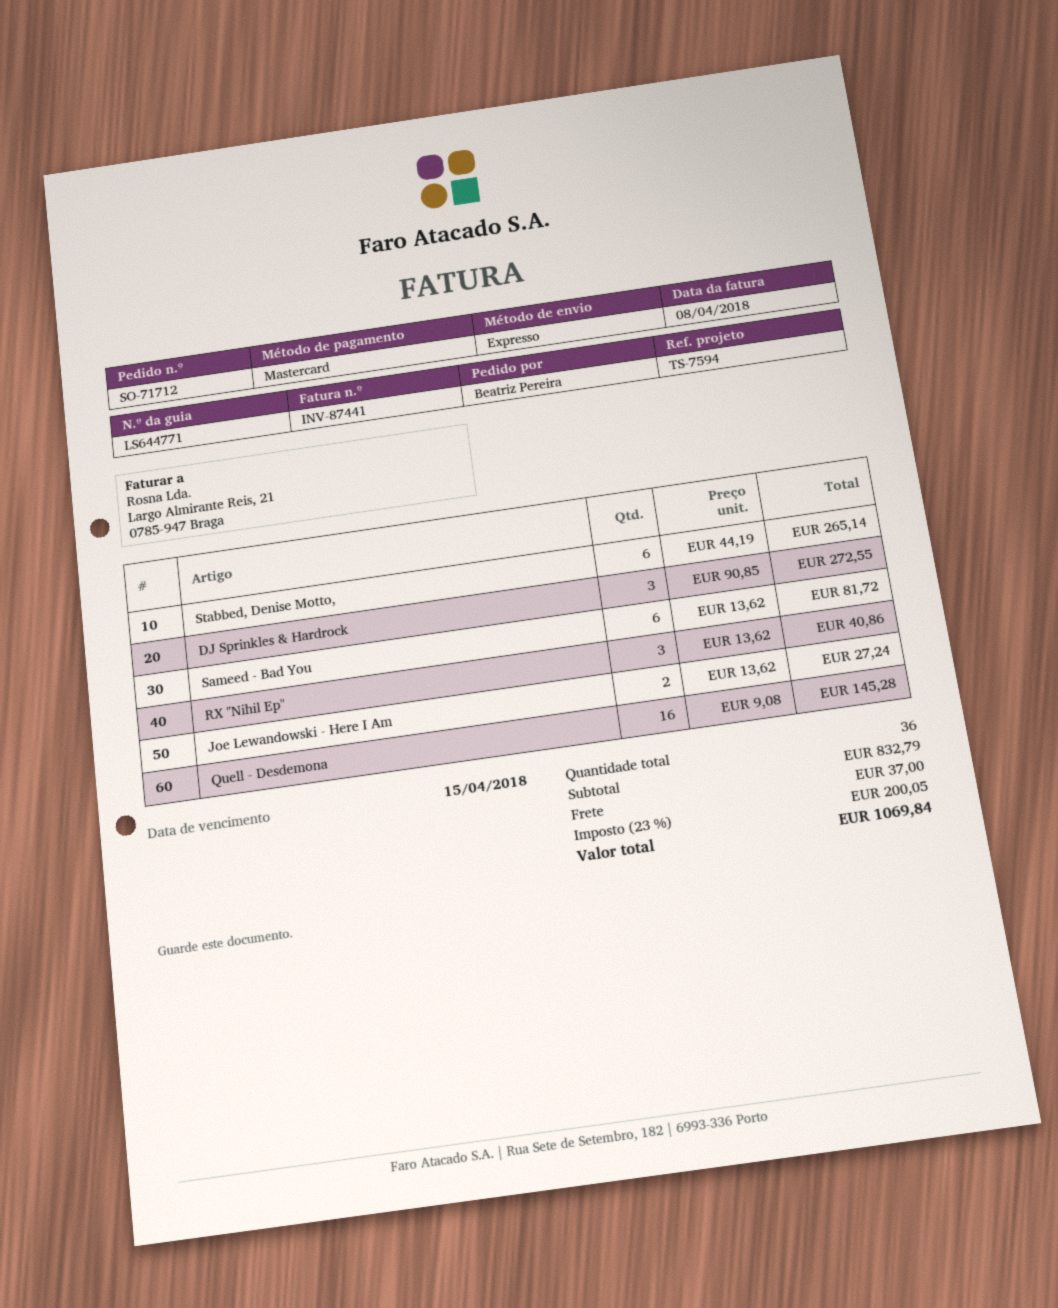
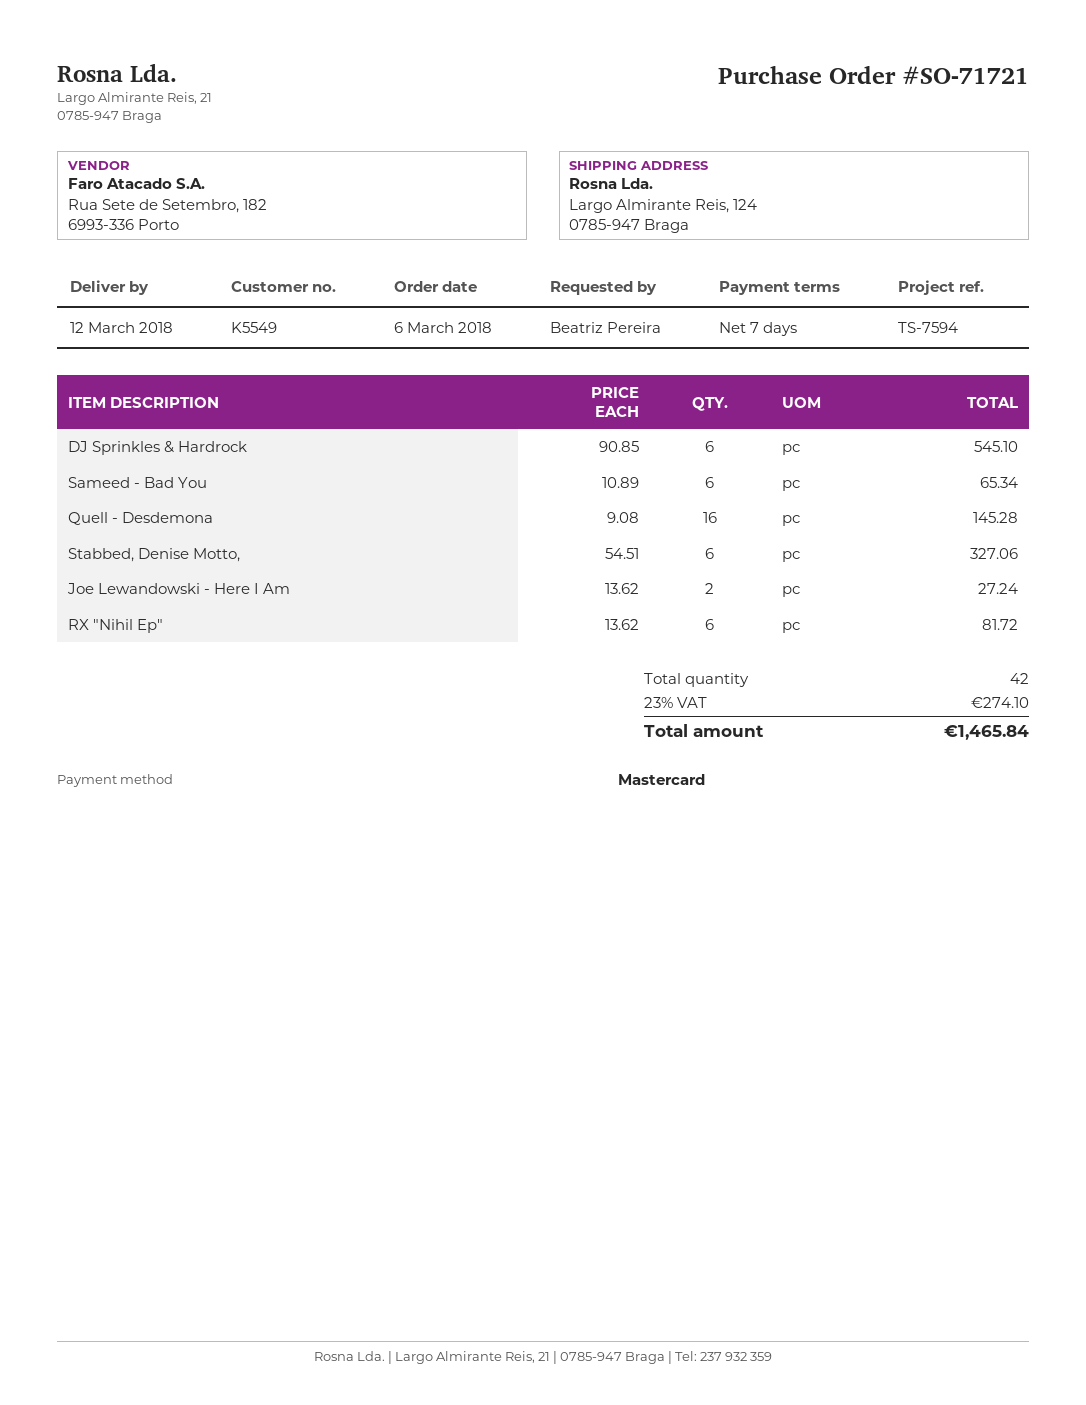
order number: SO-71712 -> SO-71721
Stabbed, Denise Motto,: 6 x 44.19 = 265.14 -> 6 x 54.51 = 327.06
DJ Sprinkles & Hardrock: 3 x 90.85 = 272.55 -> 6 x 90.85 = 545.10
Sameed - Bad You: 6 x 13.62 = 81.72 -> 6 x 10.89 = 65.34
RX "Nihil Ep": 3 x 13.62 = 40.86 -> 6 x 13.62 = 81.72
total quantity: 36 -> 42
shipping: 37.00 -> none
tax: 23% = 200.05 -> 23% = 274.10
total: 1069.84 -> 1465.84

